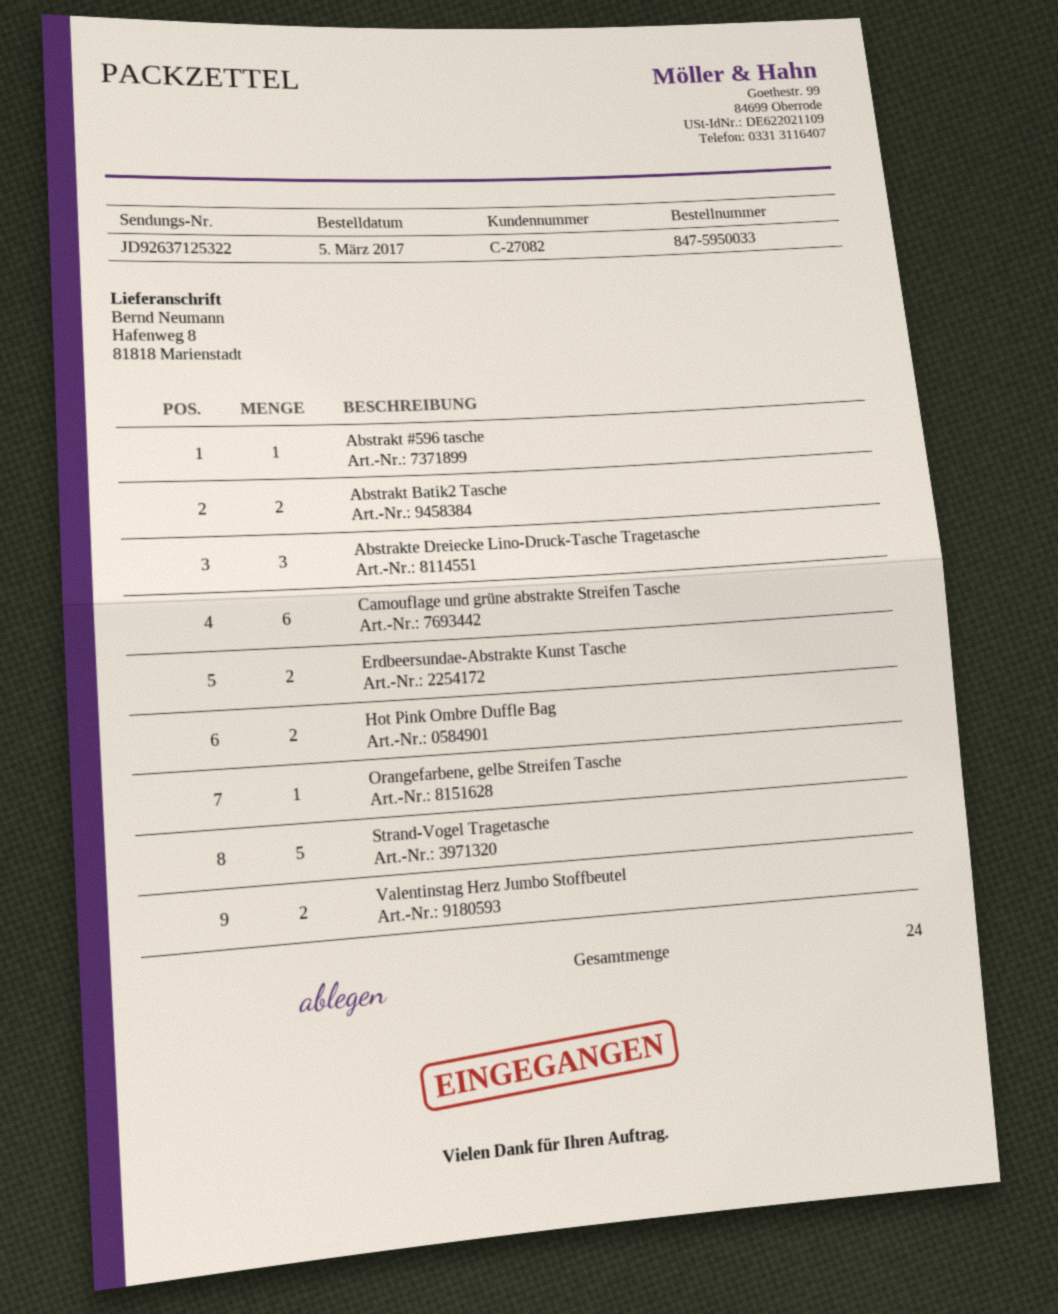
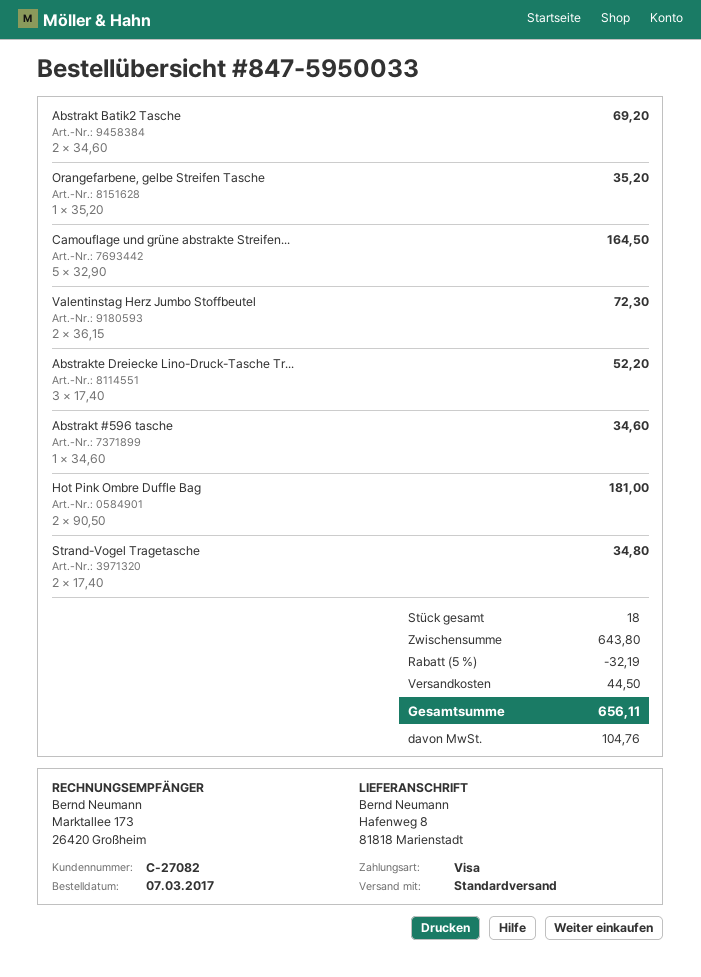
order date: 2017-03-05 -> 2017-03-07
Camouflage und grüne abstrakte Streifen Tasche: 6 -> 5
Erdbeersundae-Abstrakte Kunst Tasche: 2 -> none
Strand-Vogel Tragetasche: 5 -> 2
total quantity: 24 -> 18

